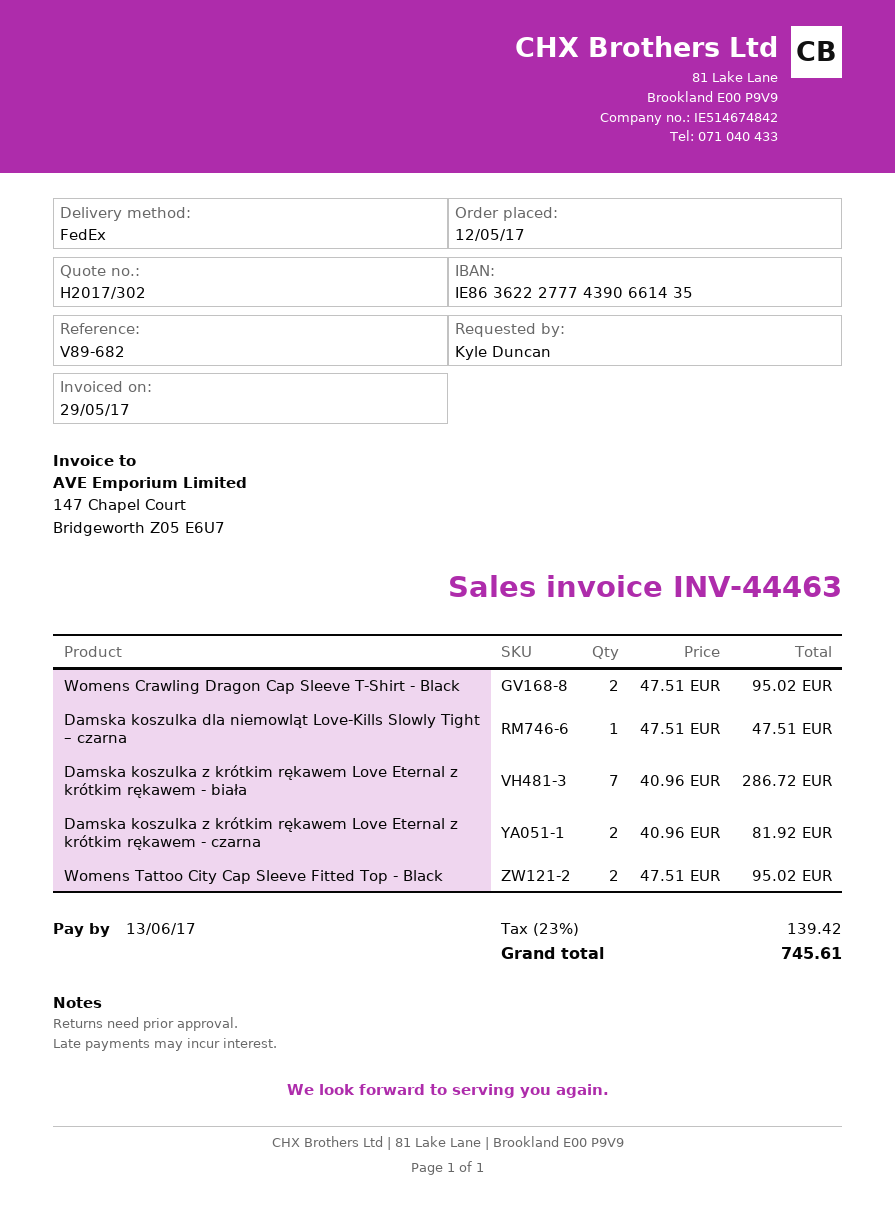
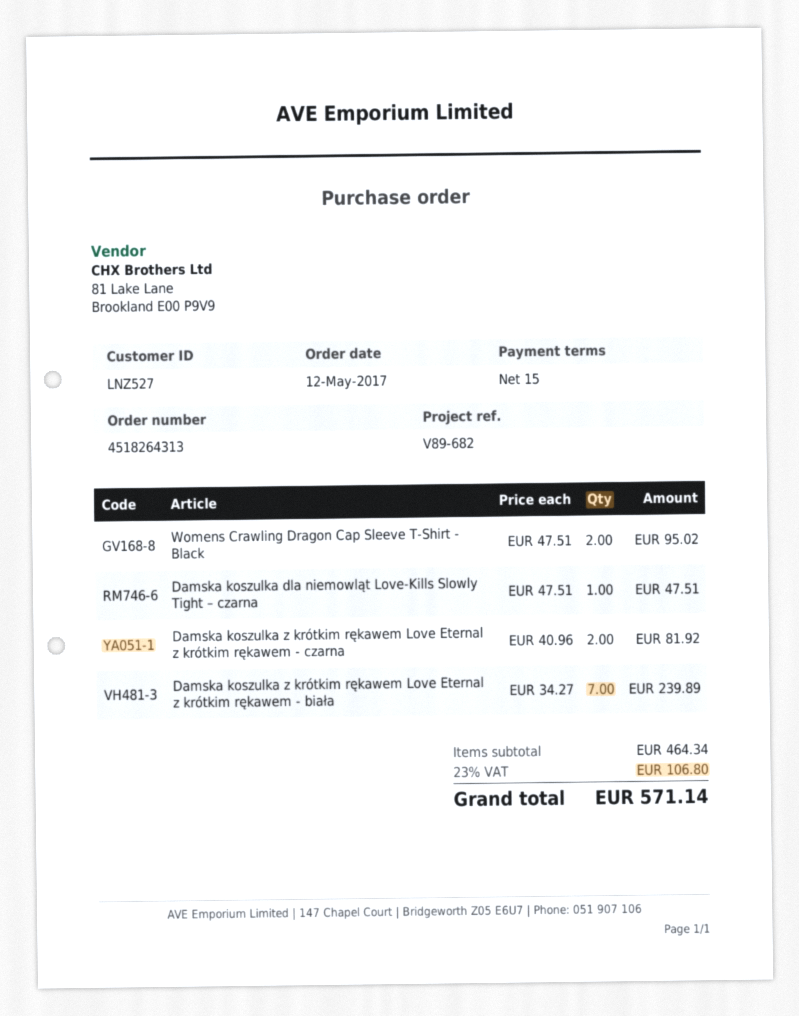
Damska koszulka z krótkim rękawem Love Eternal z krótkim rękawem - biała: 7 x 40.96 = 286.72 -> 7 x 34.27 = 239.89
Womens Tattoo City Cap Sleeve Fitted Top - Black: 2 x 47.51 = 95.02 -> none
tax: 23% = 139.42 -> 23% = 106.80
total: 745.61 -> 571.14

